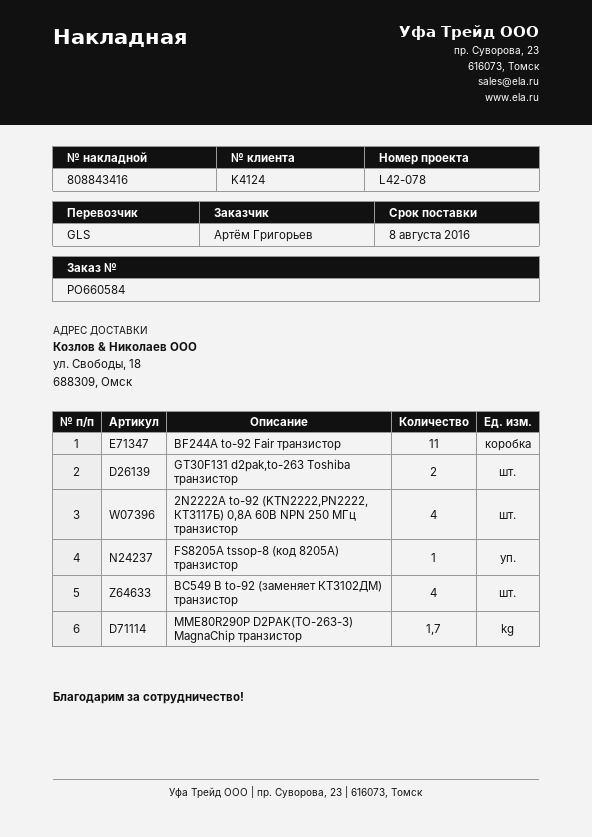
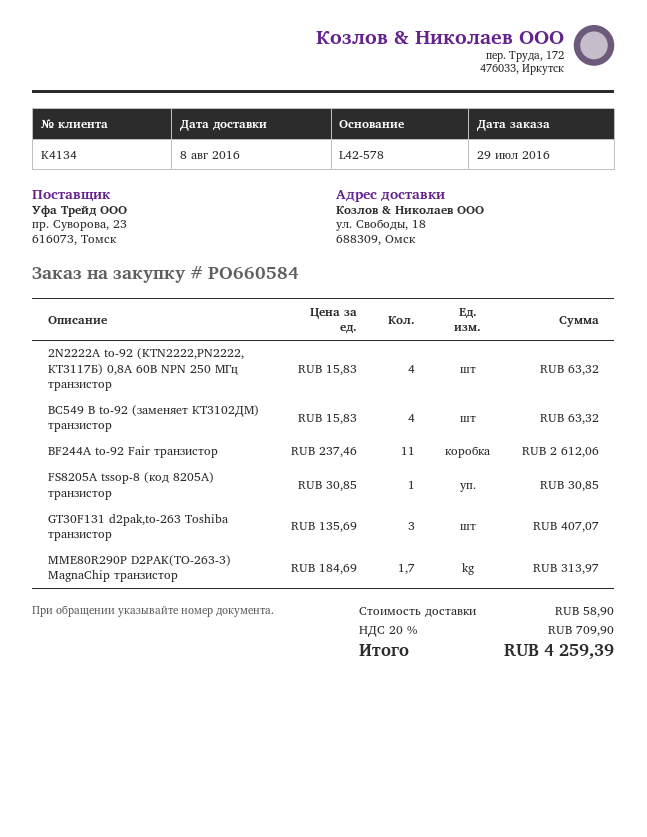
customer number: K4124 -> K4134
reference: L42-078 -> L42-578
GT30F131 d2pak,to-263 Toshiba транзистор: 2 -> 3

